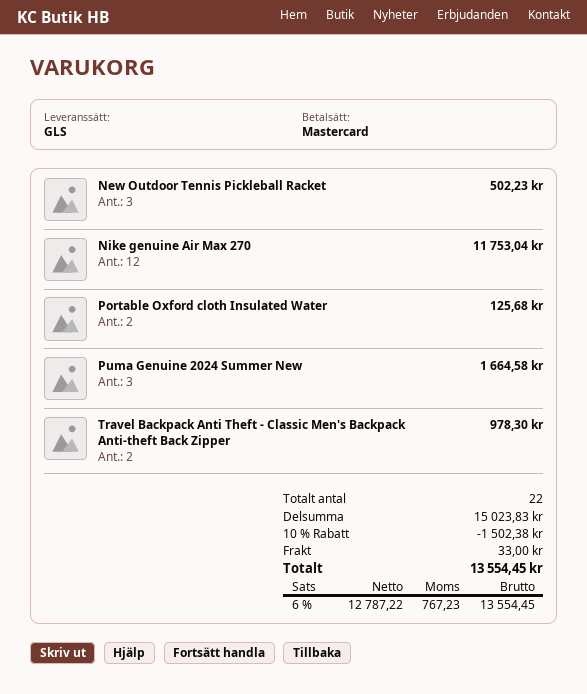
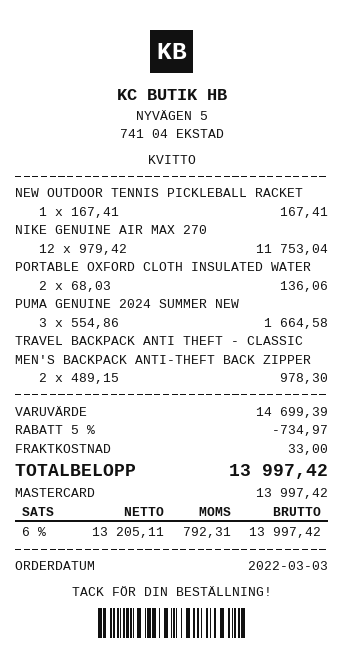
New Outdoor Tennis Pickleball Racket: 3 for 502.23 -> 1 for 167.41
Portable Oxford cloth Insulated Water: 2 for 125.68 -> 2 for 136.06
subtotal: 15023.83 -> 14699.39
discount: 10% = 1502.38 -> 5% = 734.97
net: 12787.22 -> 13205.11
tax: 6% = 767.23 -> 6% = 792.31
total: 13554.45 -> 13997.42

